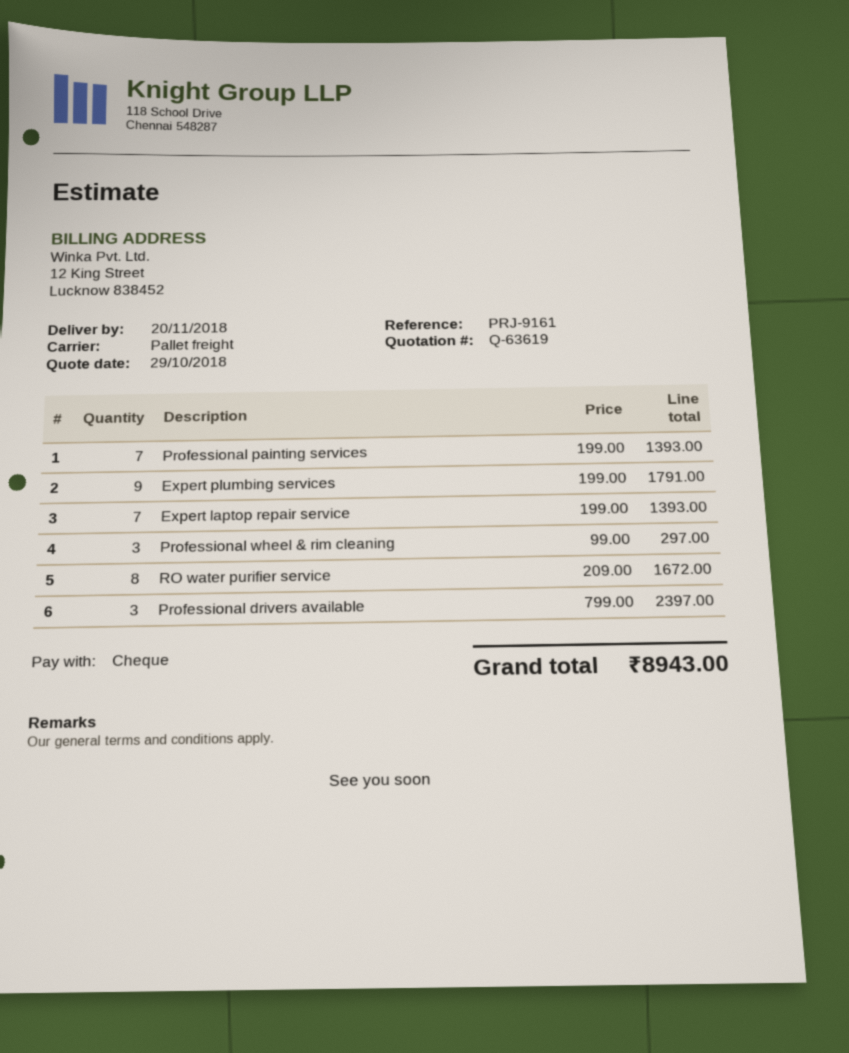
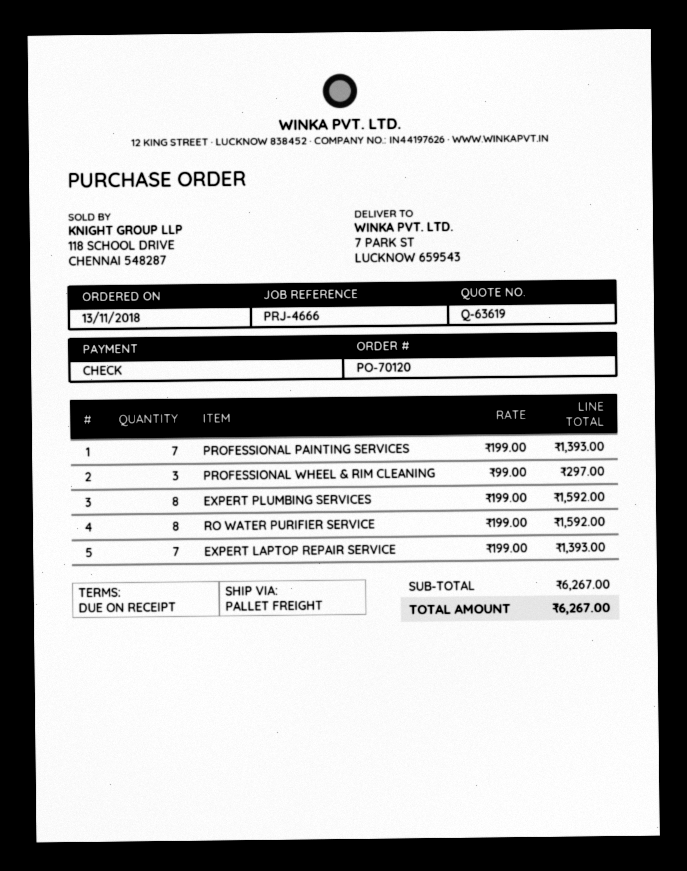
reference: PRJ-9161 -> PRJ-4666
Expert plumbing services: 9 x 199.00 = 1791.00 -> 8 x 199.00 = 1592.00
RO water purifier service: 8 x 209.00 = 1672.00 -> 8 x 199.00 = 1592.00
Professional drivers available: 3 x 799.00 = 2397.00 -> none
total: 8943.00 -> 6267.00

